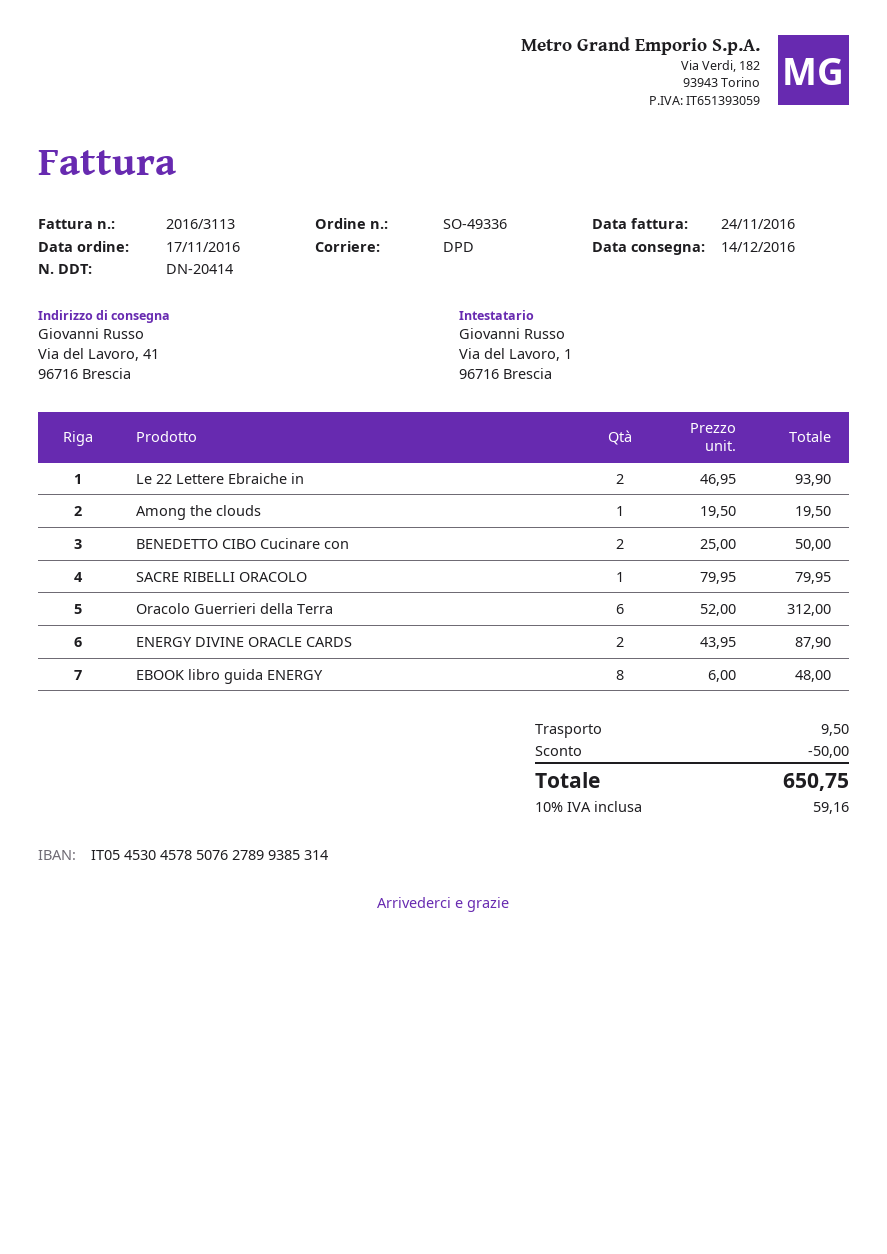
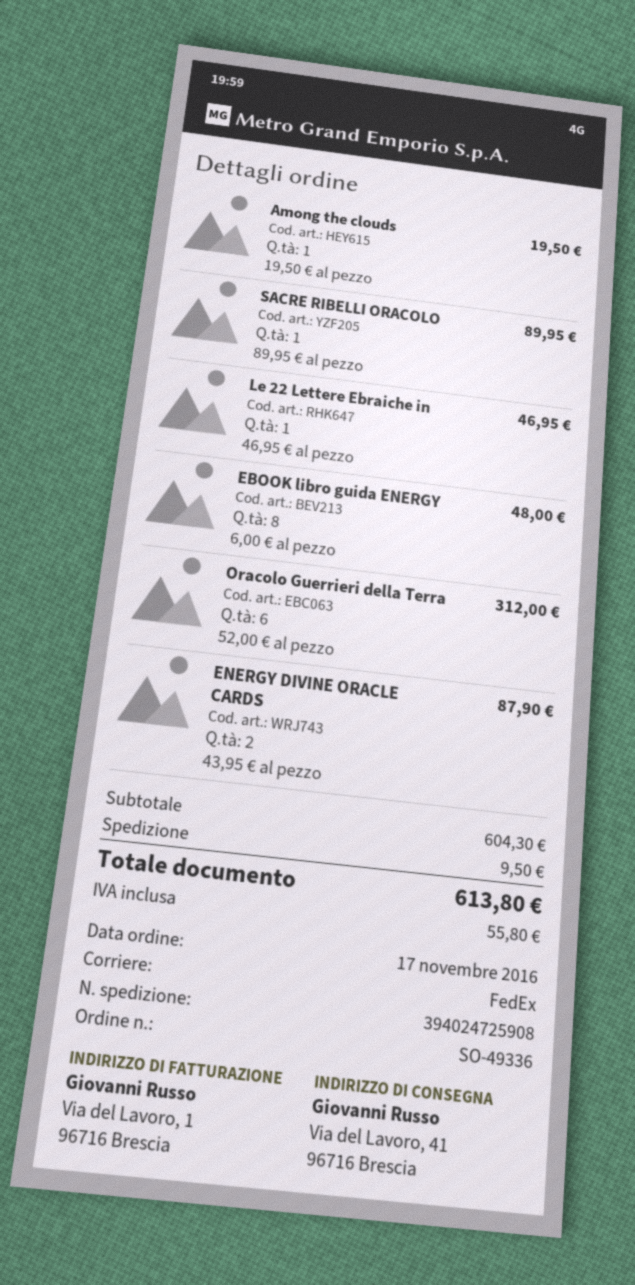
shipping method: DPD -> FedEx
Le 22 Lettere Ebraiche in: 2 x 46.95 = 93.90 -> 1 x 46.95 = 46.95
BENEDETTO CIBO Cucinare con: 2 x 25.00 = 50.00 -> none
SACRE RIBELLI ORACOLO: 1 x 79.95 = 79.95 -> 1 x 89.95 = 89.95
discount: 50.00 -> none
tax: 59.16 -> 55.80
total: 650.75 -> 613.80

